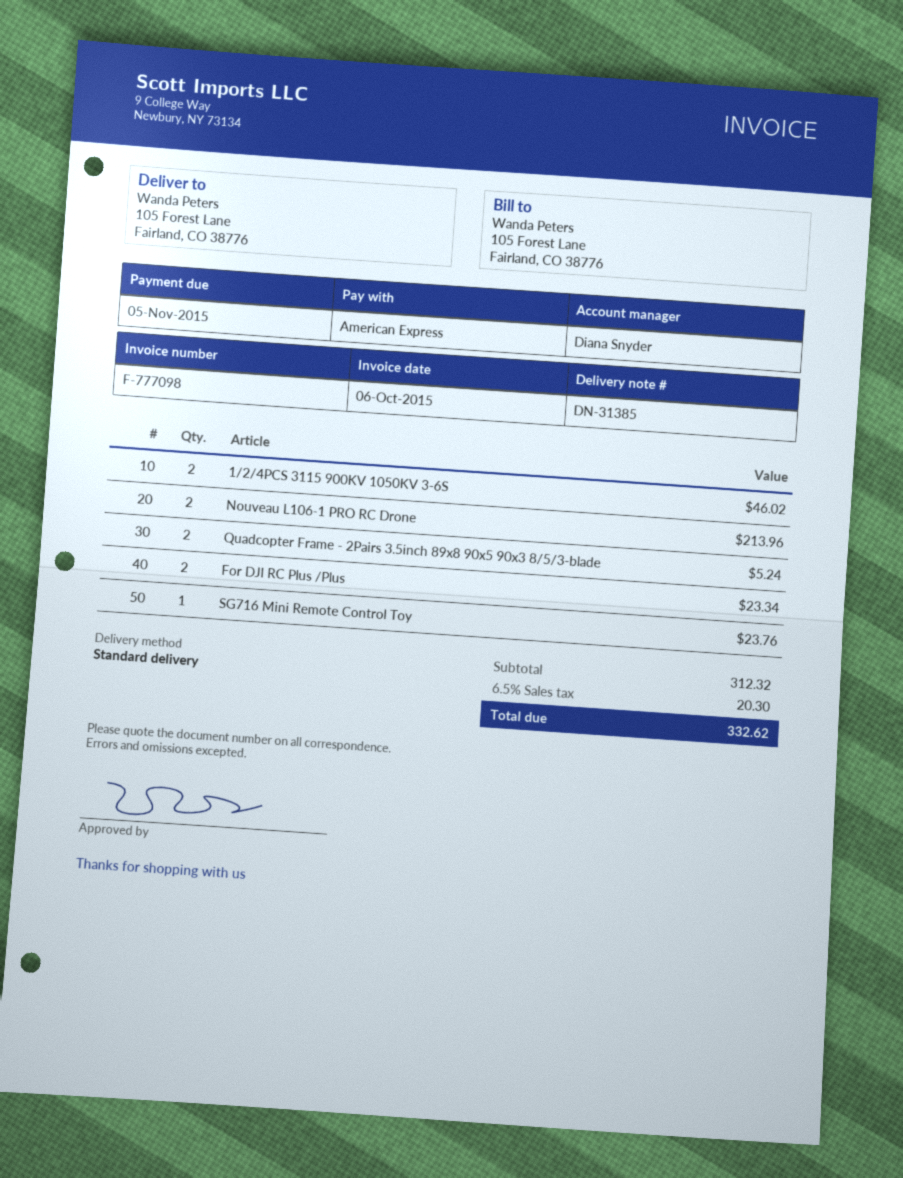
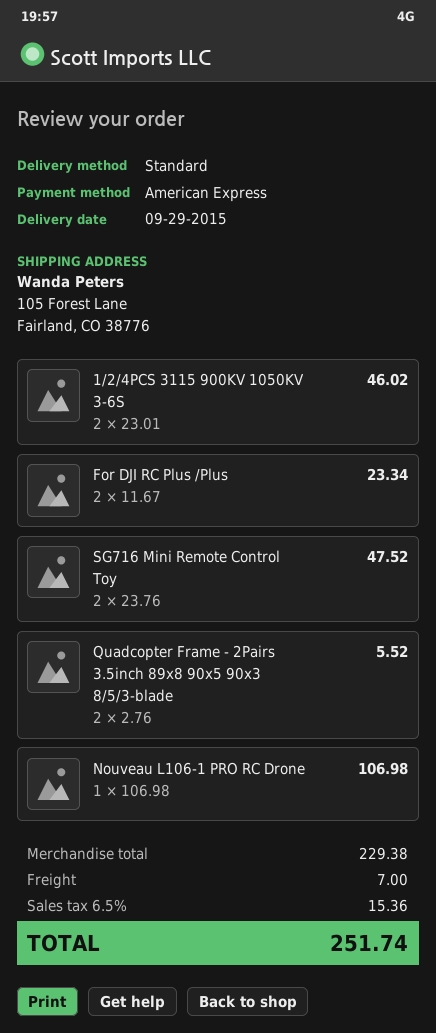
Nouveau L106-1 PRO RC Drone: 2 for 213.96 -> 1 for 106.98
Quadcopter Frame - 2Pairs 3.5inch 89x8 90x5 90x3 8/5/3-blade: 2 for 5.24 -> 2 for 5.52
SG716 Mini Remote Control Toy: 1 for 23.76 -> 2 for 47.52
subtotal: 312.32 -> 229.38
shipping: none -> 7.00
tax: 6.5% = 20.30 -> 6.5% = 15.36
total: 332.62 -> 251.74

